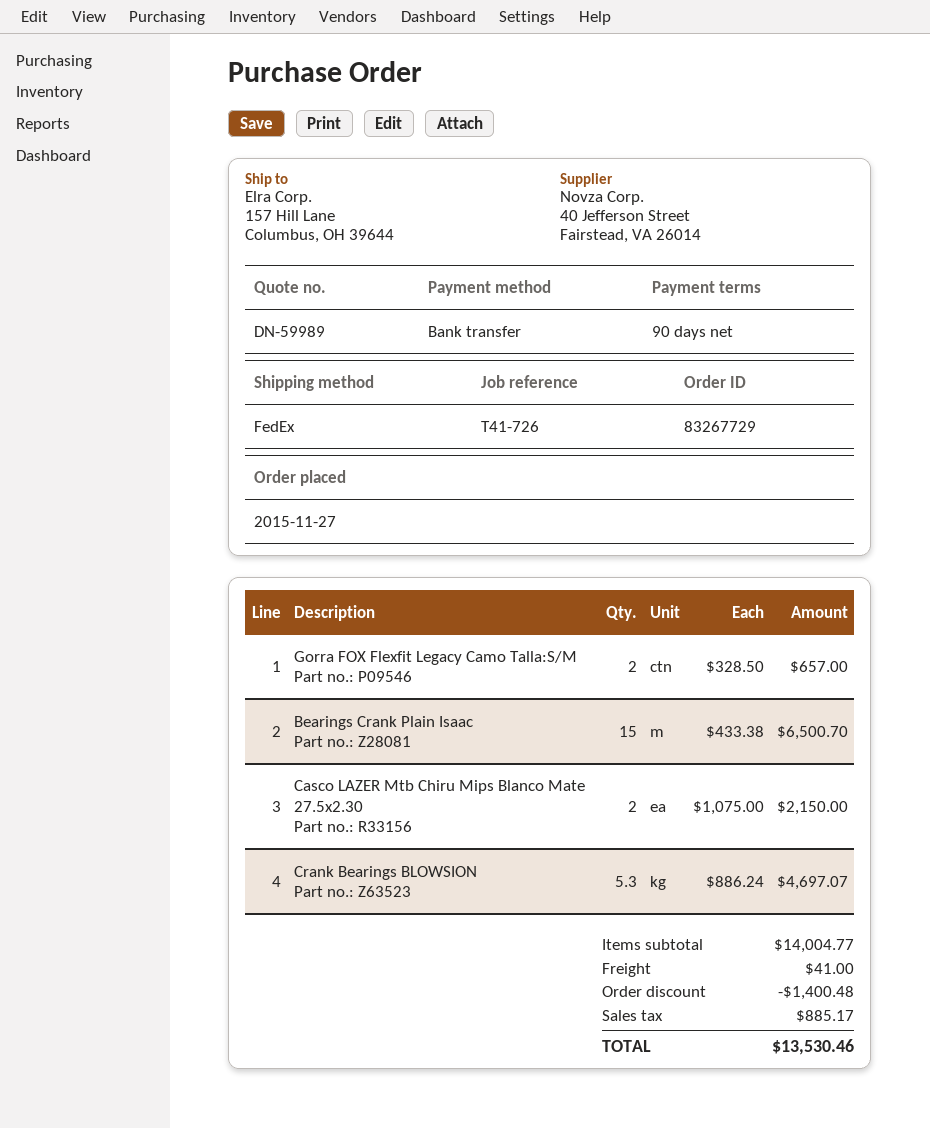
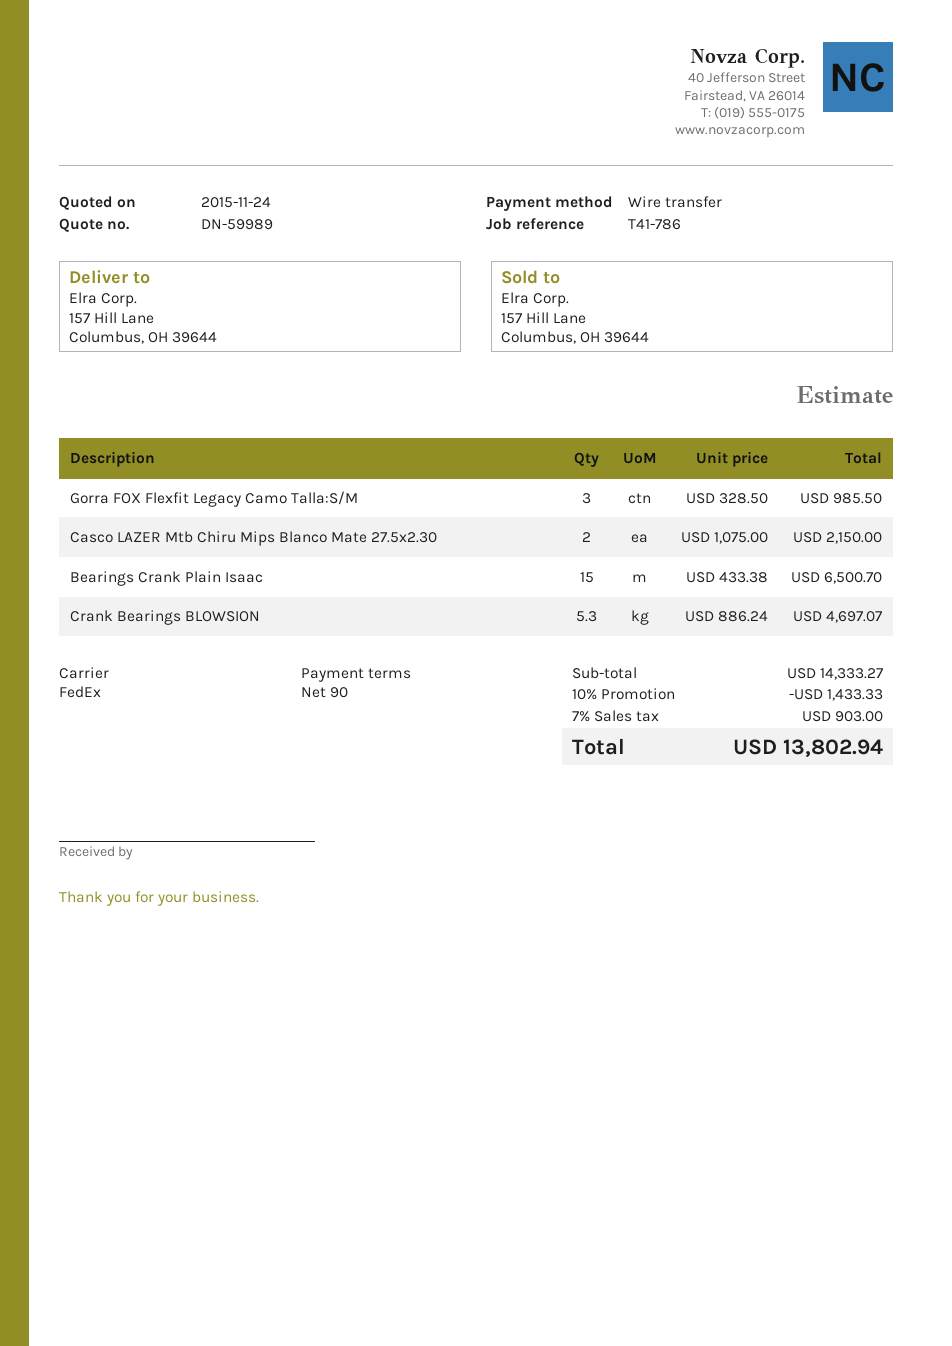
reference: T41-726 -> T41-786
Gorra FOX Flexfit Legacy Camo Talla:S/M: 2 x 328.50 = 657.00 -> 3 x 328.50 = 985.50
subtotal: 14004.77 -> 14333.27
discount: 1400.48 -> 1433.33
shipping: 41.00 -> none
tax: 885.17 -> 903.00
total: 13530.46 -> 13802.94

